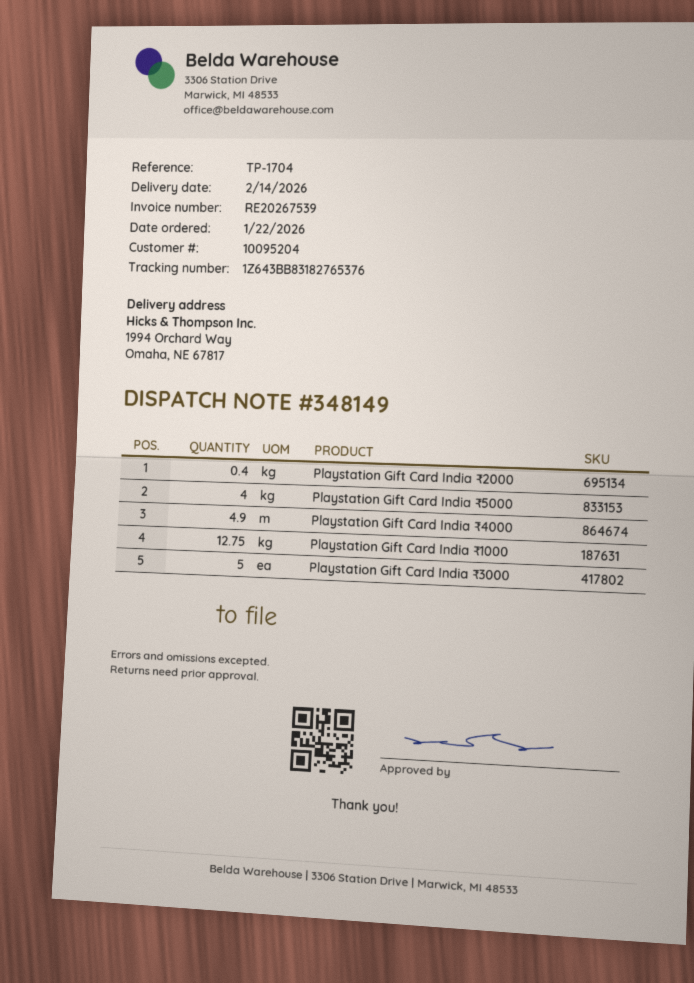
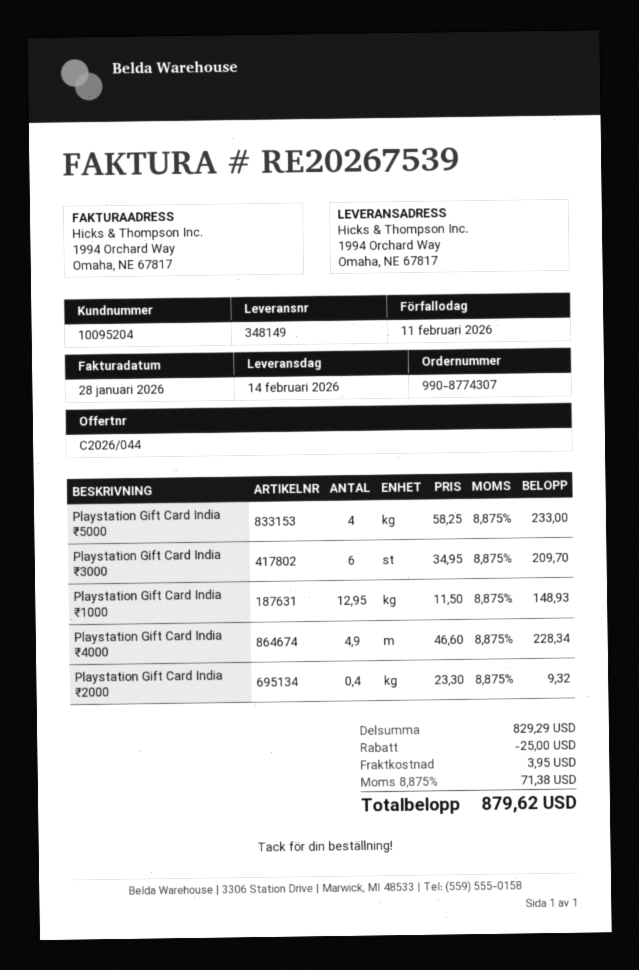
Playstation Gift Card India ₹1000: 12.75 -> 12.95
Playstation Gift Card India ₹3000: 5 -> 6

